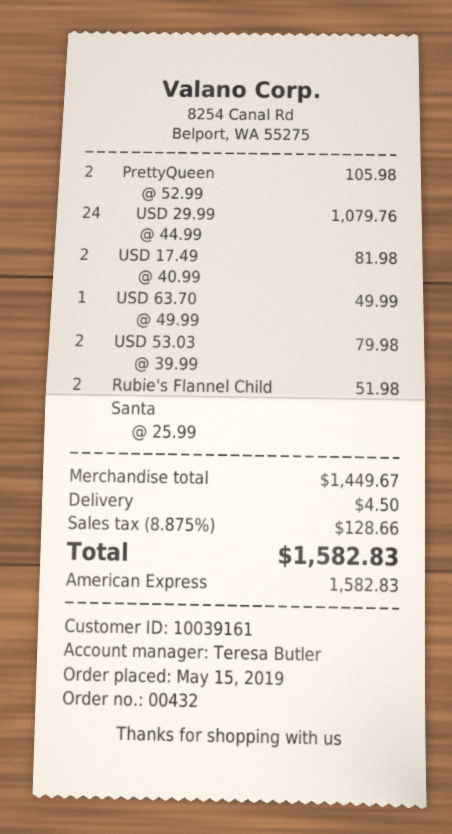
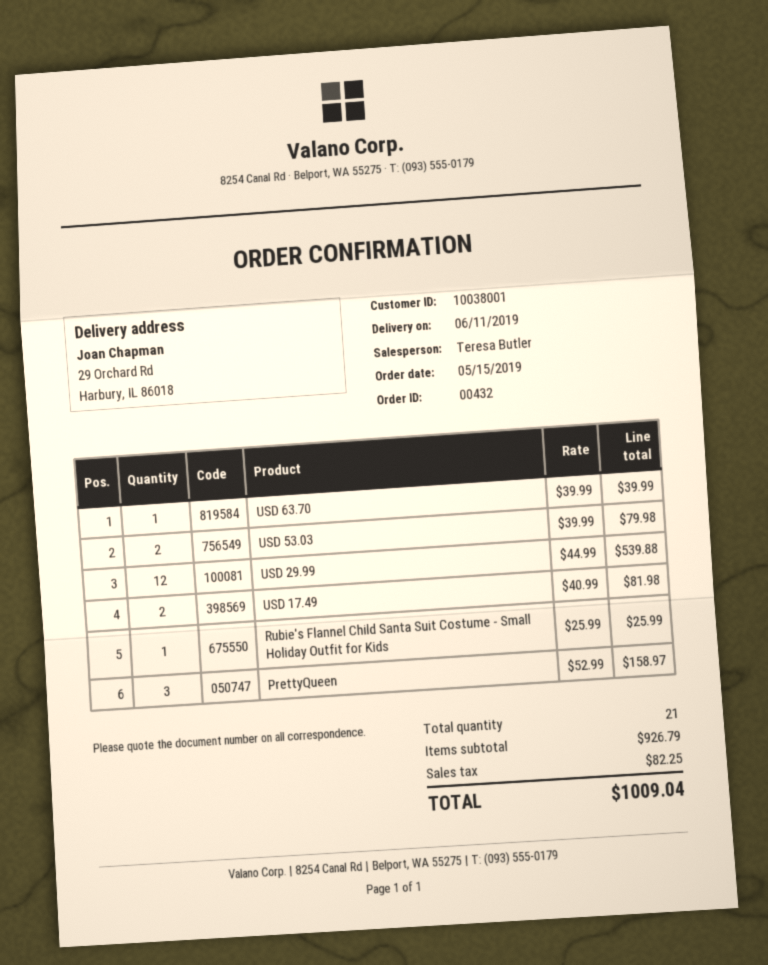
customer number: 10039161 -> 10038001
PrettyQueen: 2 x 52.99 = 105.98 -> 3 x 52.99 = 158.97
USD 29.99: 24 x 44.99 = 1079.76 -> 12 x 44.99 = 539.88
USD 63.70: 1 x 49.99 = 49.99 -> 1 x 39.99 = 39.99
Rubie's Flannel Child Santa: 2 x 25.99 = 51.98 -> 1 x 25.99 = 25.99
subtotal: 1449.67 -> 926.79
shipping: 4.50 -> none
tax: 128.66 -> 82.25
total: 1582.83 -> 1009.04

